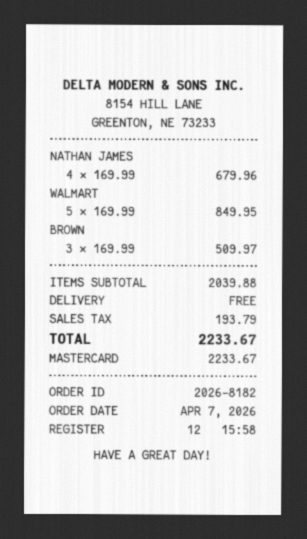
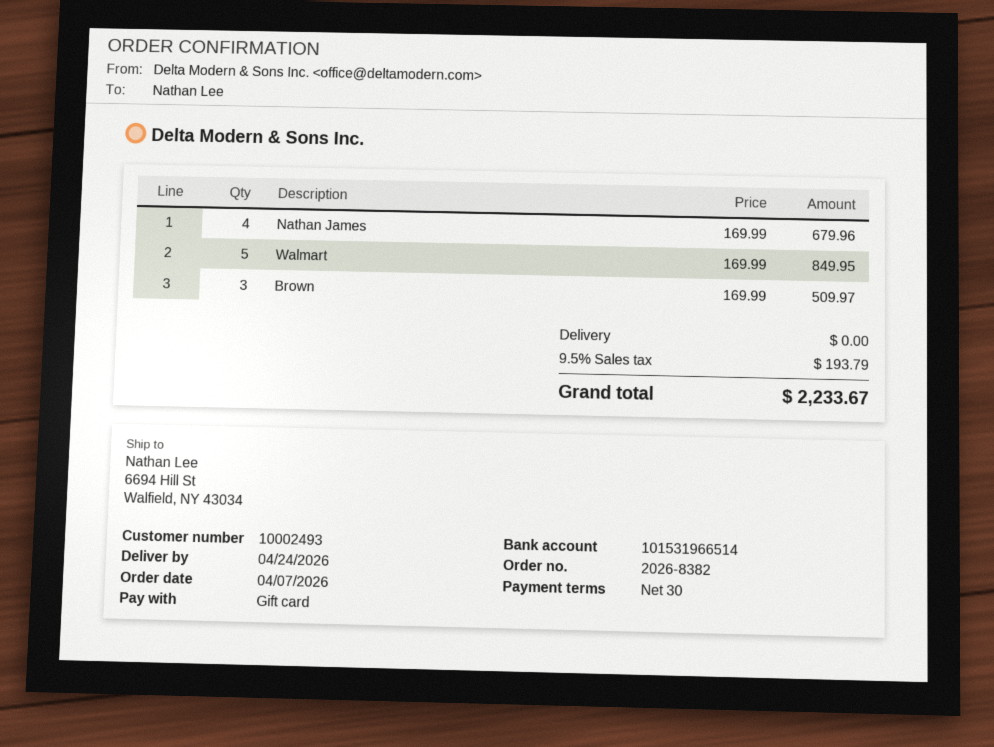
order number: 2026-8182 -> 2026-8382
payment method: Mastercard -> gift card

